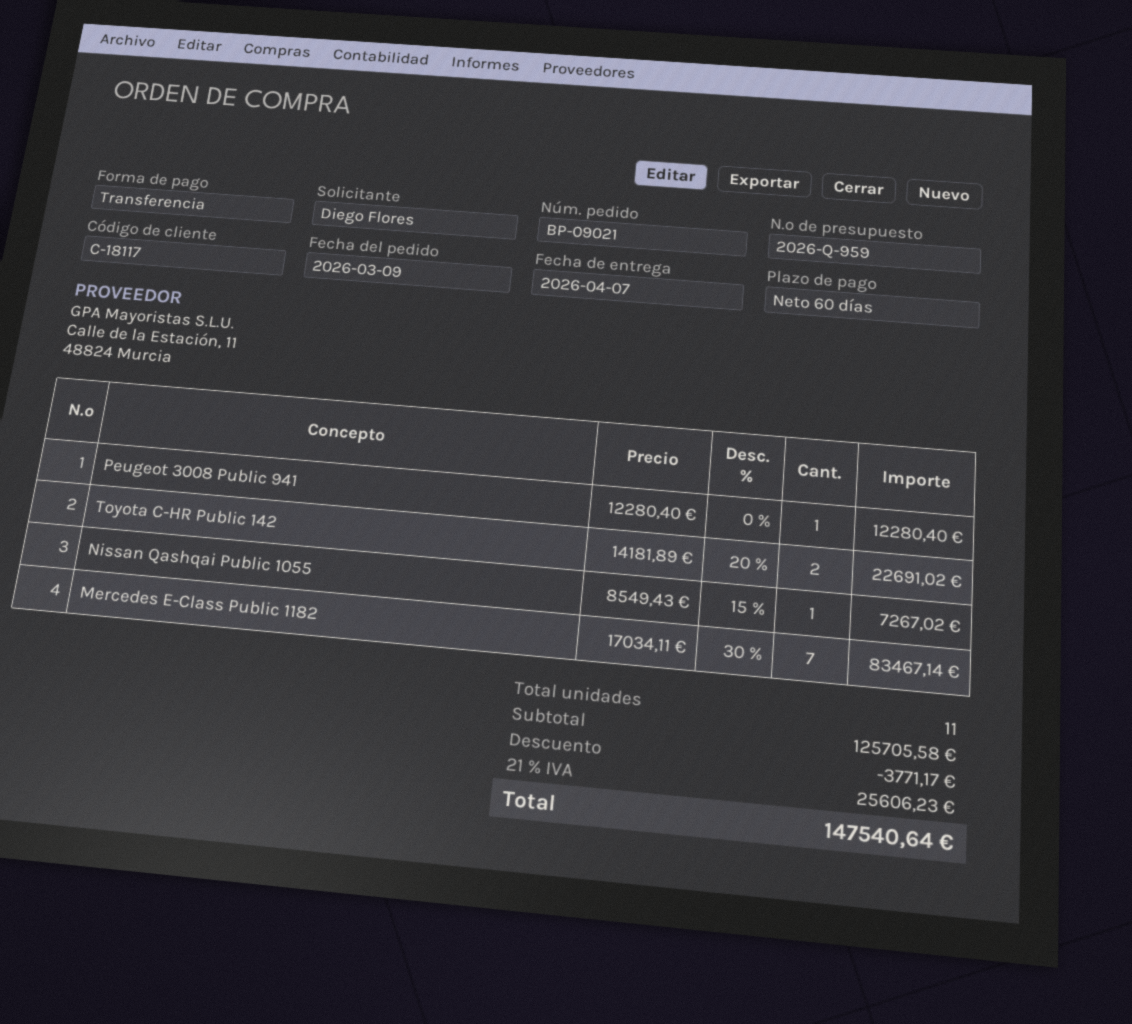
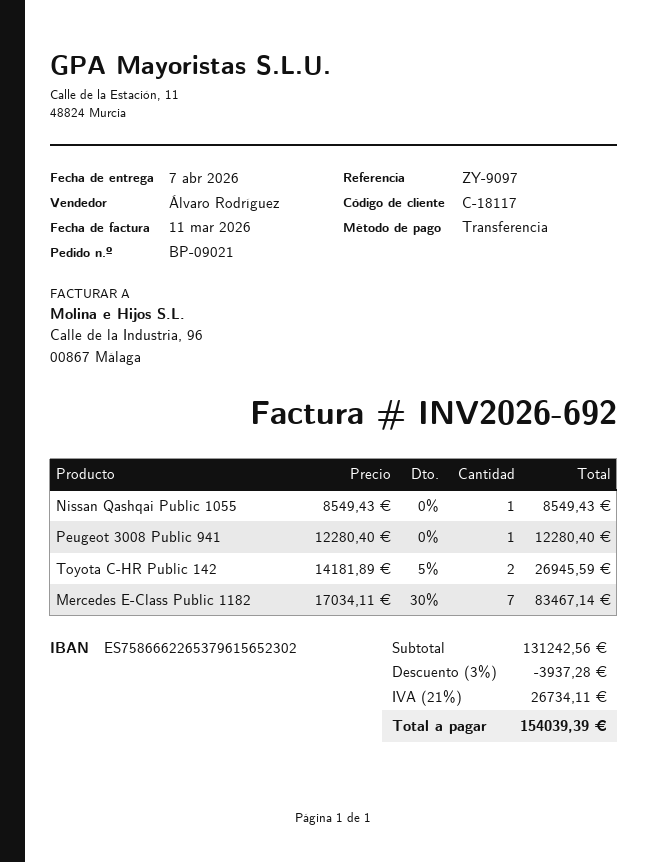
Toyota C-HR Public 142: 2 x 14181.89 - 20% = 22691.02 -> 2 x 14181.89 - 5% = 26945.59
Nissan Qashqai Public 1055: 1 x 8549.43 - 15% = 7267.02 -> 1 x 8549.43 = 8549.43
subtotal: 125705.58 -> 131242.56
discount: 3771.17 -> 3937.28
tax: 21% = 25606.23 -> 21% = 26734.11
total: 147540.64 -> 154039.39

